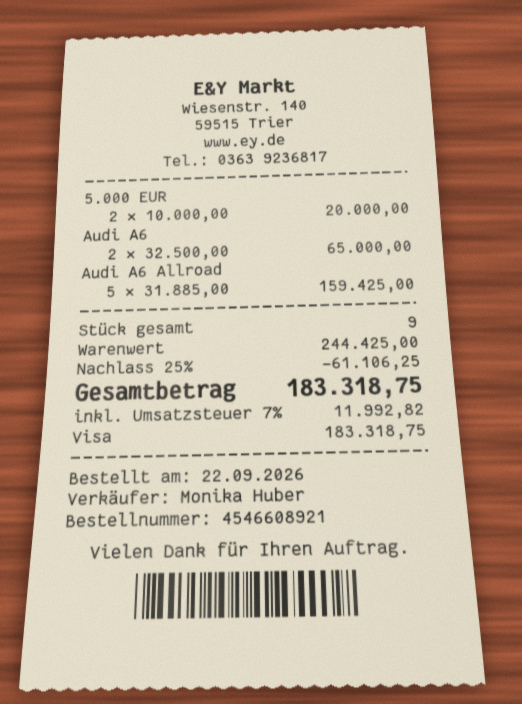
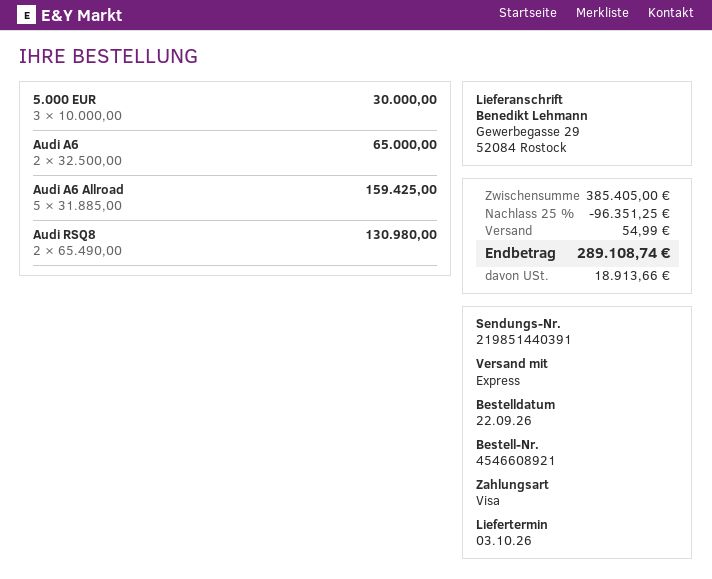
5.000 EUR: 2 x 10000.00 = 20000.00 -> 3 x 10000.00 = 30000.00
Audi RSQ8: none -> 2 x 65490.00 = 130980.00
subtotal: 244425.00 -> 385405.00
discount: 25% = 61106.25 -> 25% = 96351.25
shipping: none -> 54.99
tax: 11992.82 -> 18913.66
total: 183318.75 -> 289108.74

